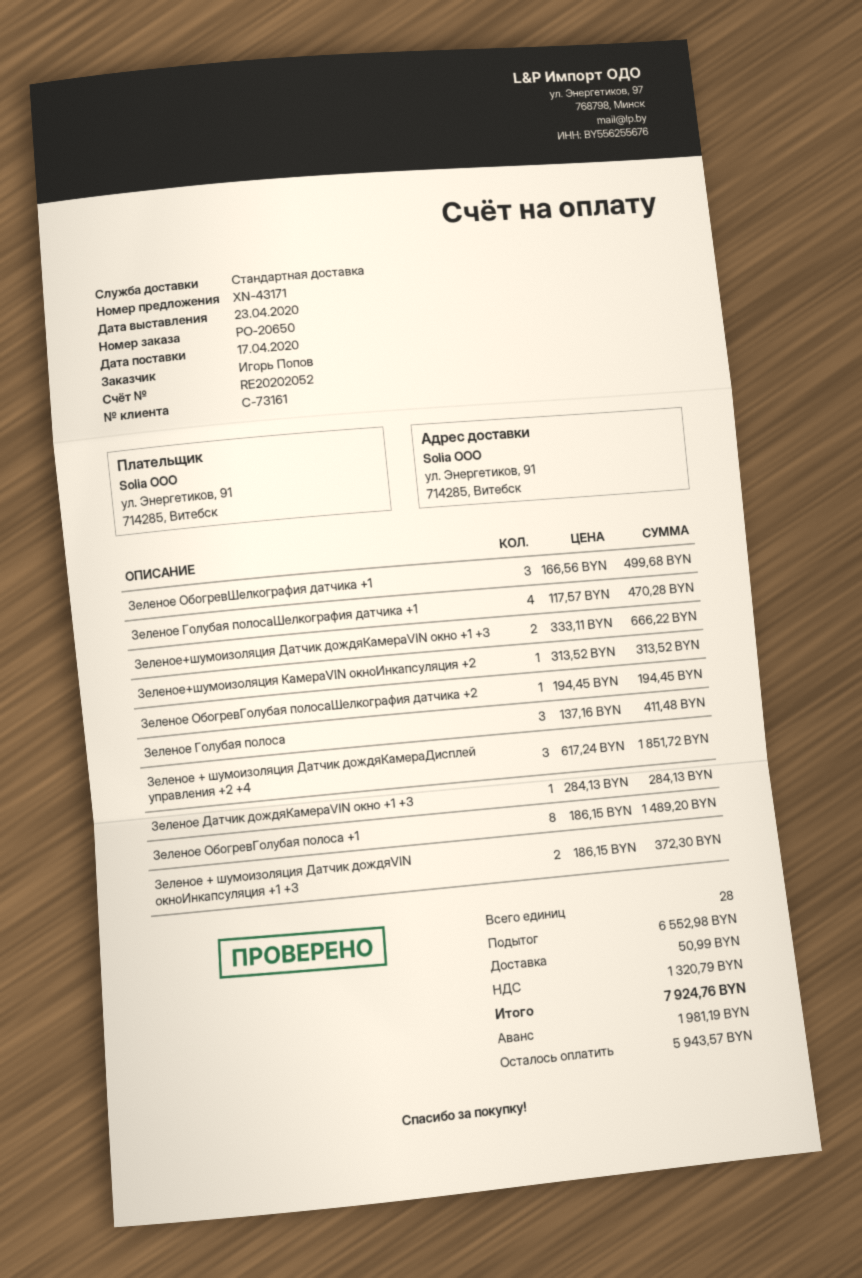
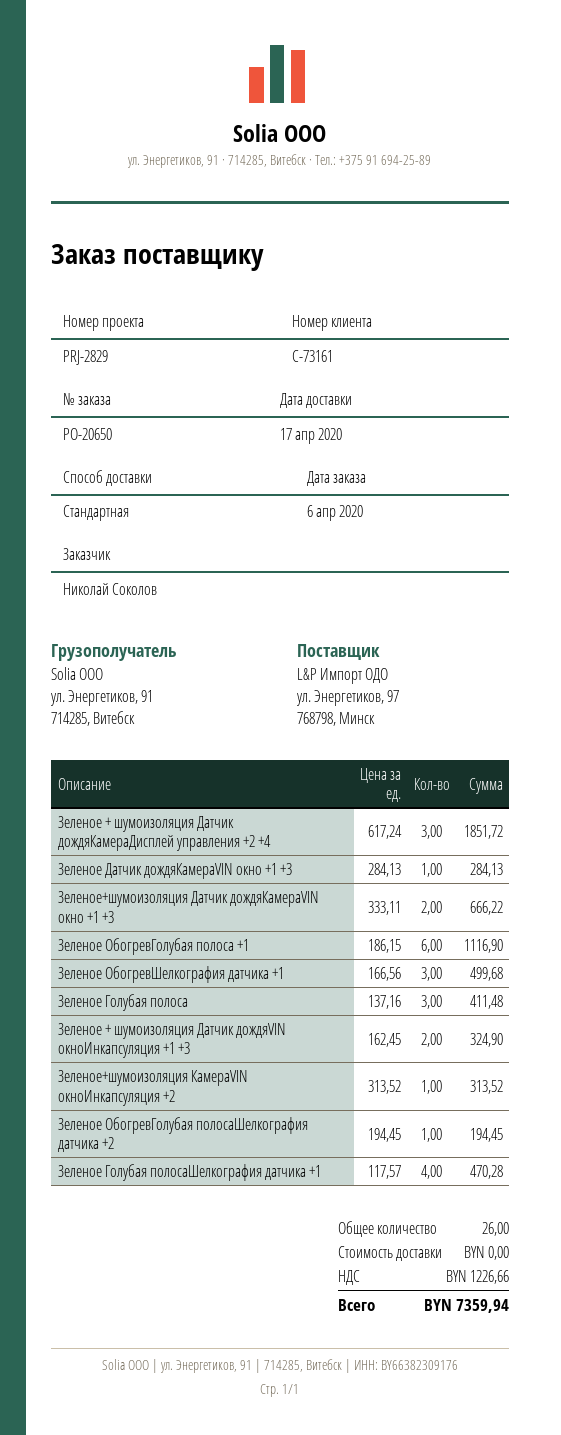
ordered by: Игорь Попов -> Николай Соколов
Зеленое ОбогревГолубая полоса +1: 8 x 186.15 = 1489.20 -> 6 x 186.15 = 1116.90
Зеленое + шумоизоляция Датчик дождяVIN окноИнкапсуляция +1 +3: 2 x 186.15 = 372.30 -> 2 x 162.45 = 324.90
total quantity: 28 -> 26
shipping: 50.99 -> 0.00
tax: 1320.79 -> 1226.66
total: 7924.76 -> 7359.94

